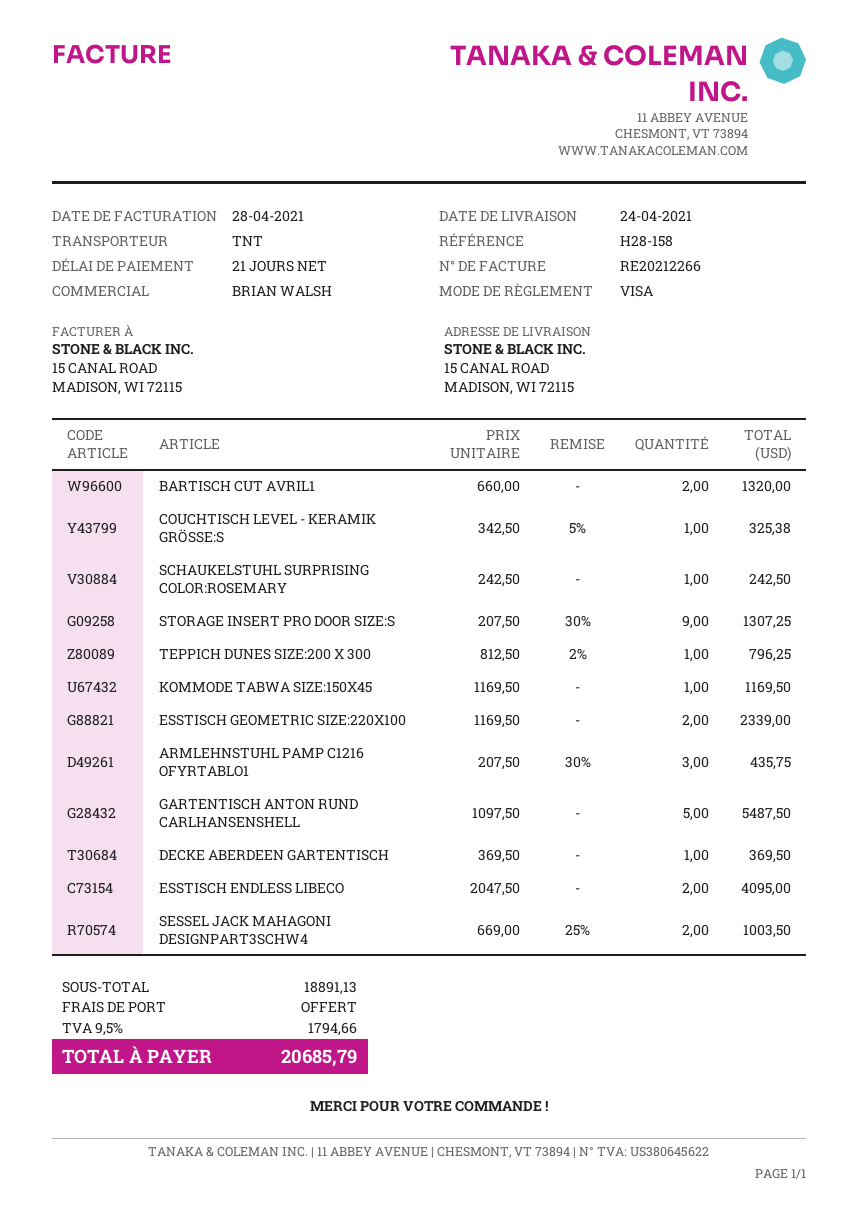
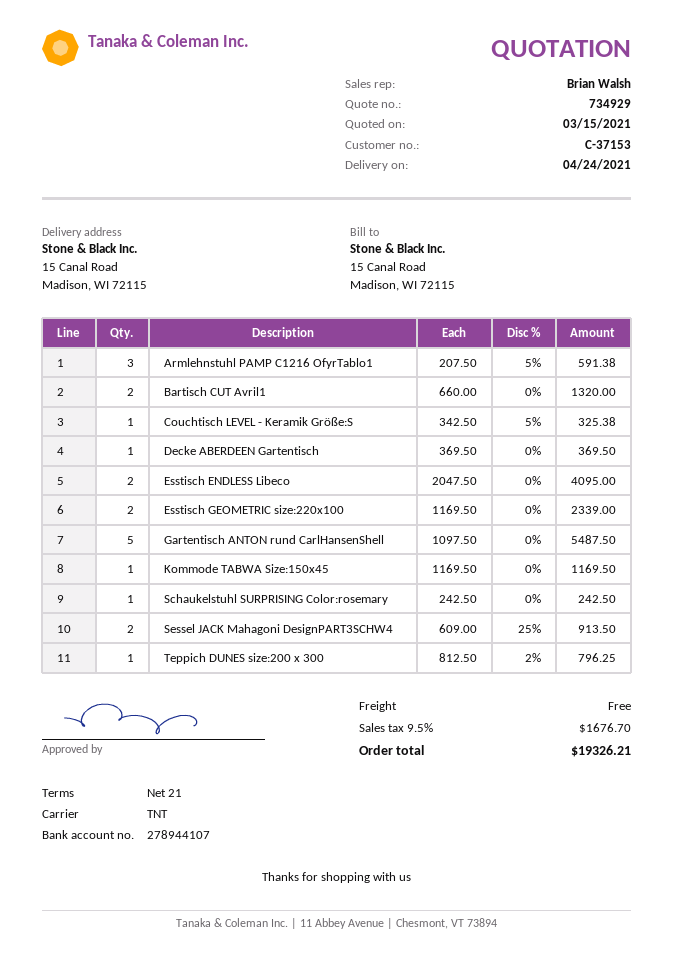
STORAGE INSERT PRO DOOR SIZE:S: 9 x 207.50 - 30% = 1307.25 -> none
ARMLEHNSTUHL PAMP C1216 OFYRTABLO1: 3 x 207.50 - 30% = 435.75 -> 3 x 207.50 - 5% = 591.38
SESSEL JACK MAHAGONI DESIGNPART3SCHW4: 2 x 669.00 - 25% = 1003.50 -> 2 x 609.00 - 25% = 913.50
tax: 9.5% = 1794.66 -> 9.5% = 1676.70
total: 20685.79 -> 19326.21

